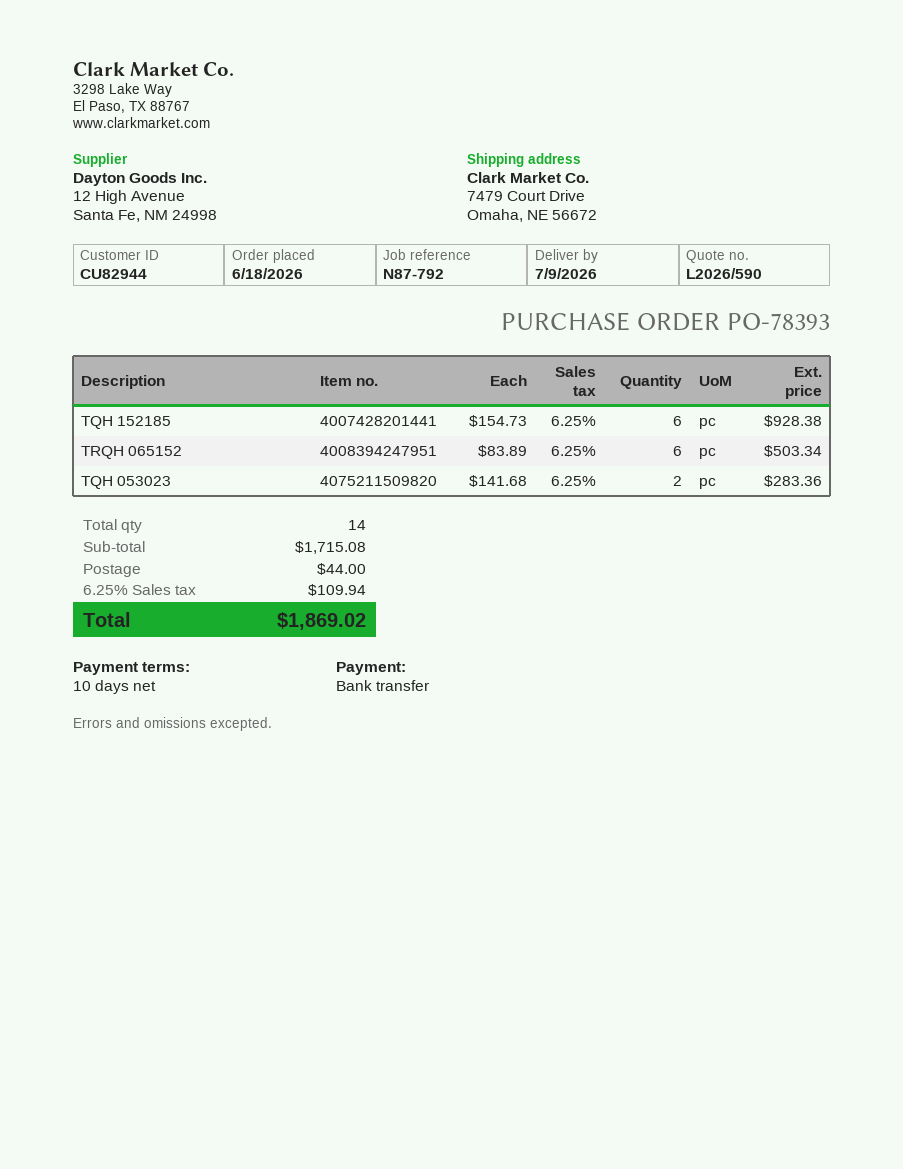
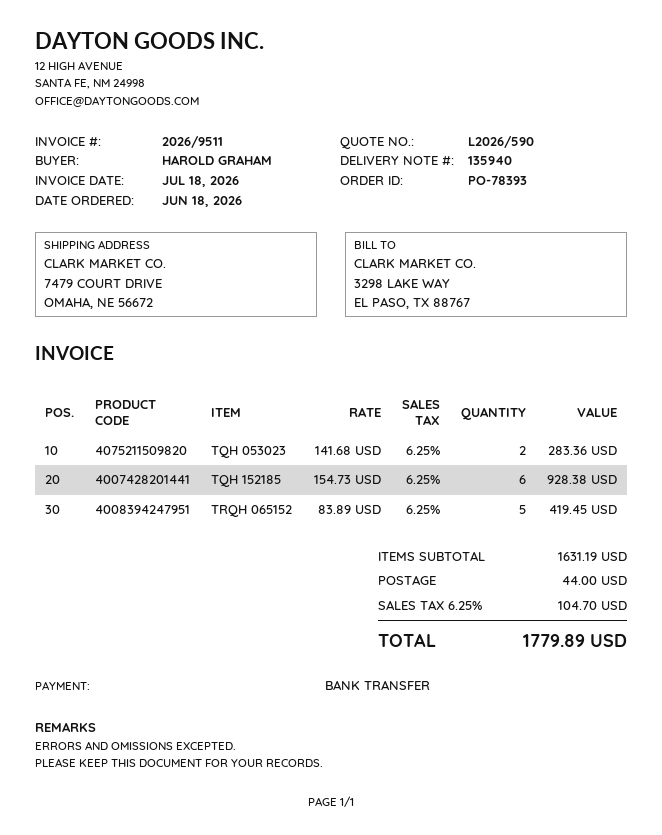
TRQH 065152: 6 x 83.89 = 503.34 -> 5 x 83.89 = 419.45
subtotal: 1715.08 -> 1631.19
tax: 6.25% = 109.94 -> 6.25% = 104.70
total: 1869.02 -> 1779.89

